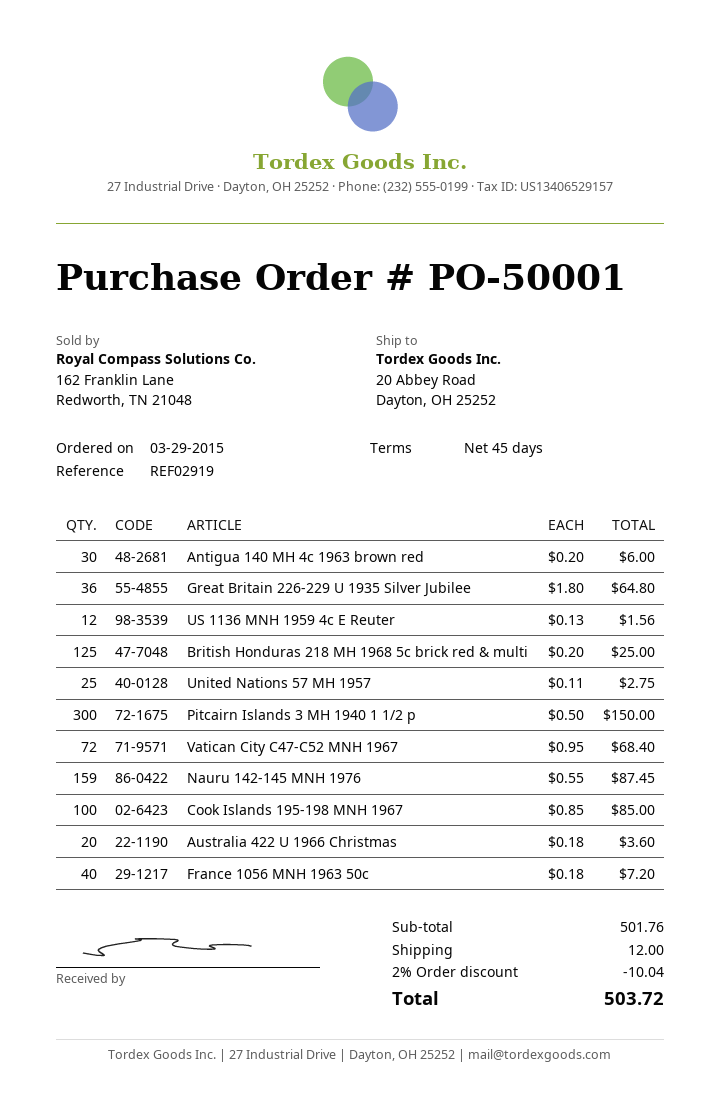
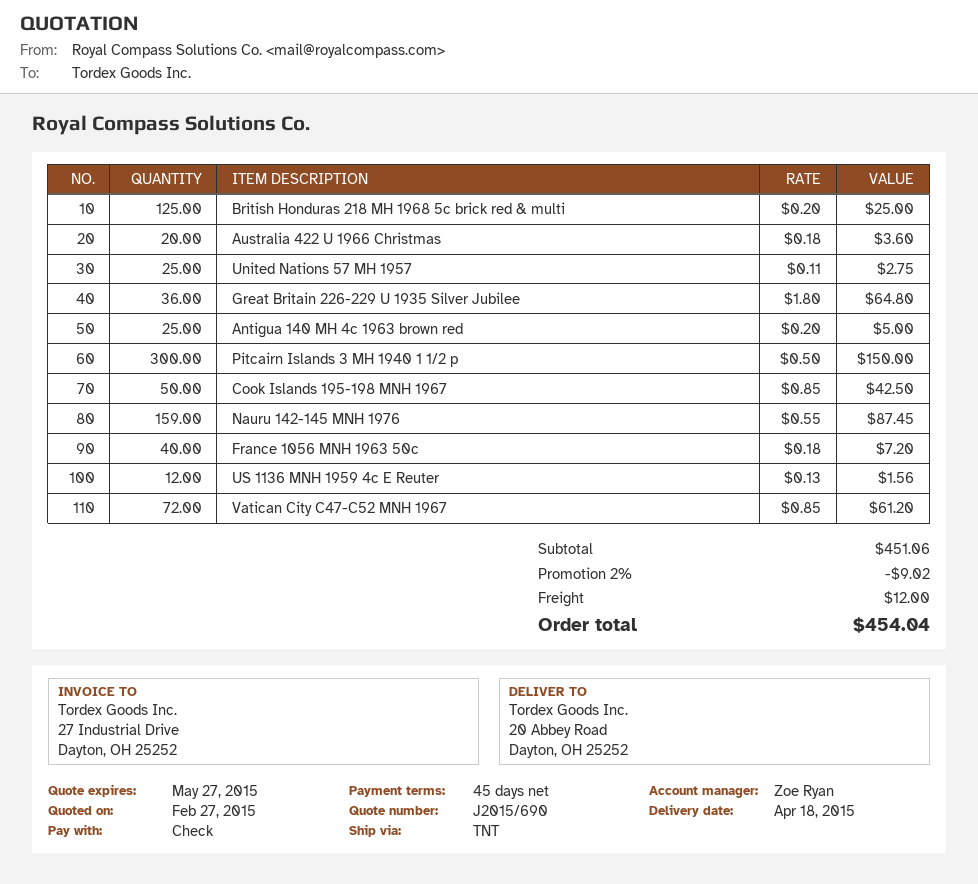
Antigua 140 MH 4c 1963 brown red: 30 x 0.20 = 6.00 -> 25 x 0.20 = 5.00
Vatican City C47-C52 MNH 1967: 72 x 0.95 = 68.40 -> 72 x 0.85 = 61.20
Cook Islands 195-198 MNH 1967: 100 x 0.85 = 85.00 -> 50 x 0.85 = 42.50
subtotal: 501.76 -> 451.06
discount: 2% = 10.04 -> 2% = 9.02
total: 503.72 -> 454.04

